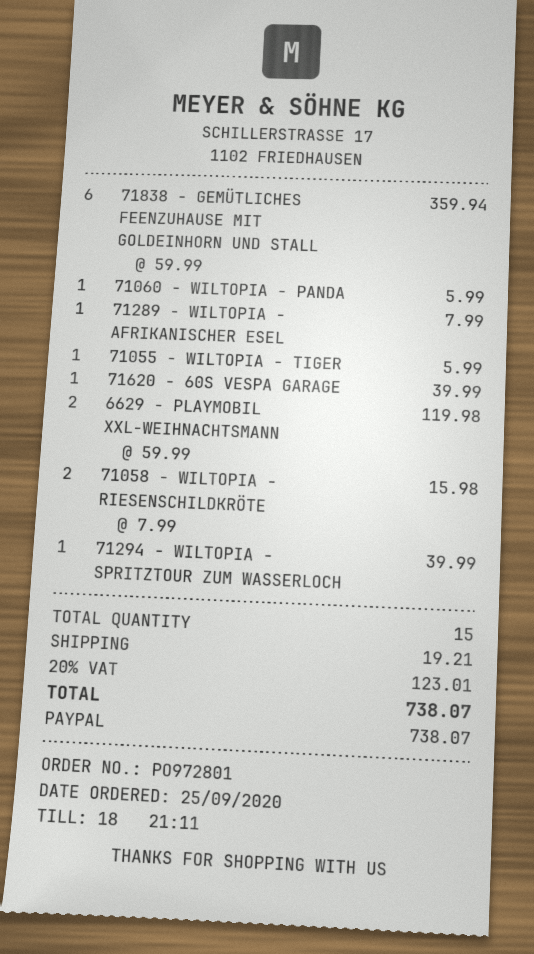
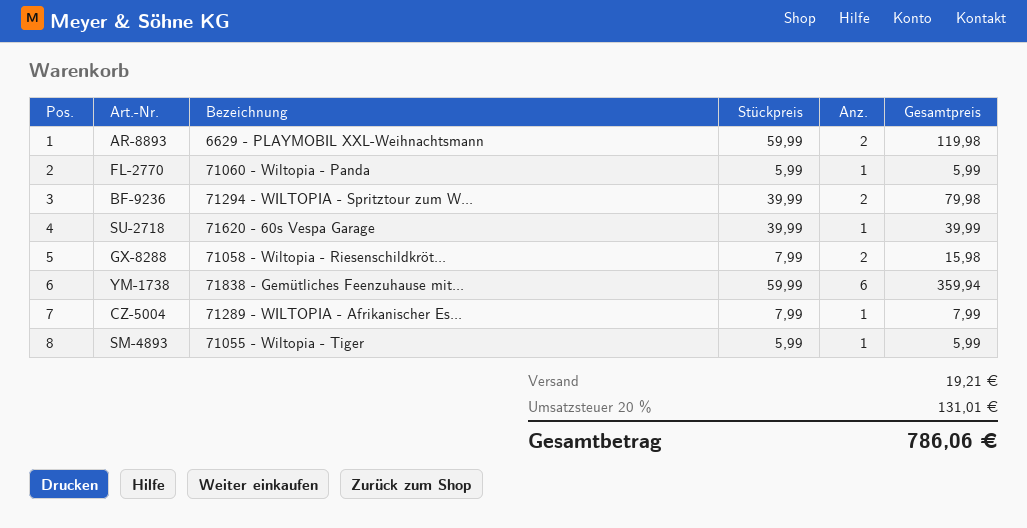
71294 - WILTOPIA - SPRITZTOUR ZUM WASSERLOCH: 1 x 39.99 = 39.99 -> 2 x 39.99 = 79.98
tax: 20% = 123.01 -> 20% = 131.01
total: 738.07 -> 786.06

